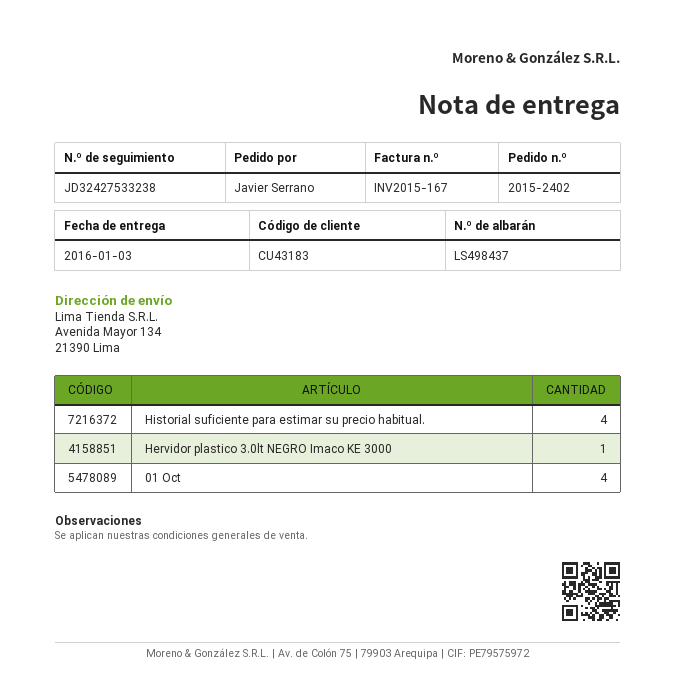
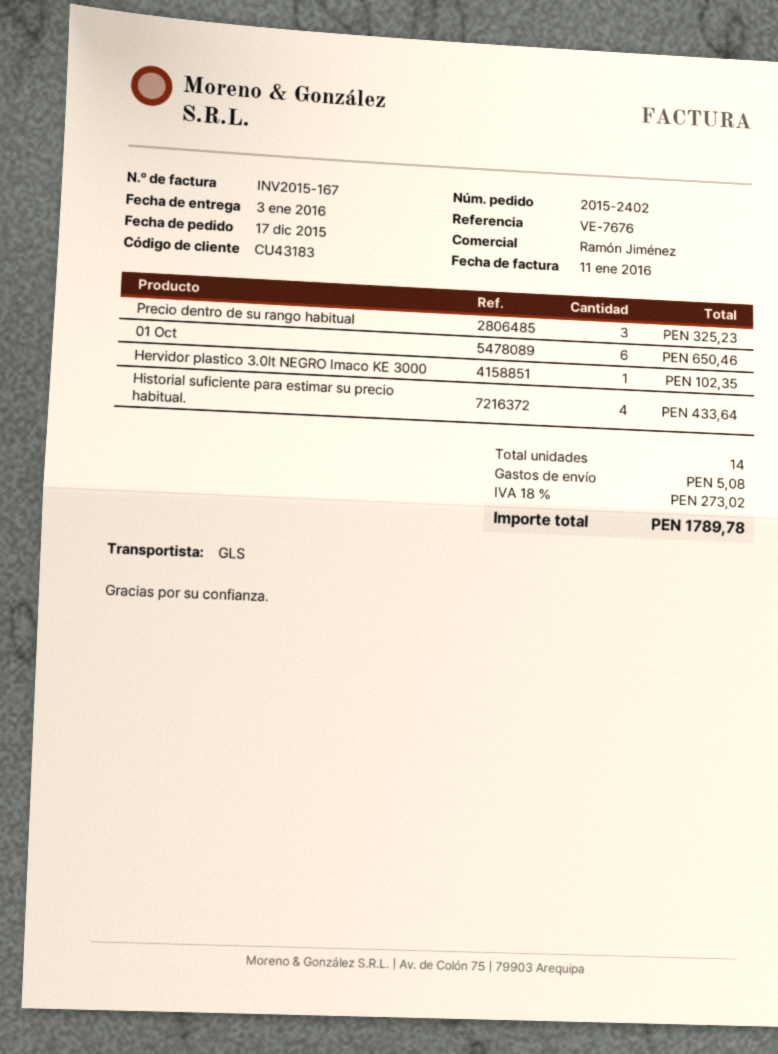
01 Oct: 4 -> 6
Precio dentro de su rango habitual: none -> 3

